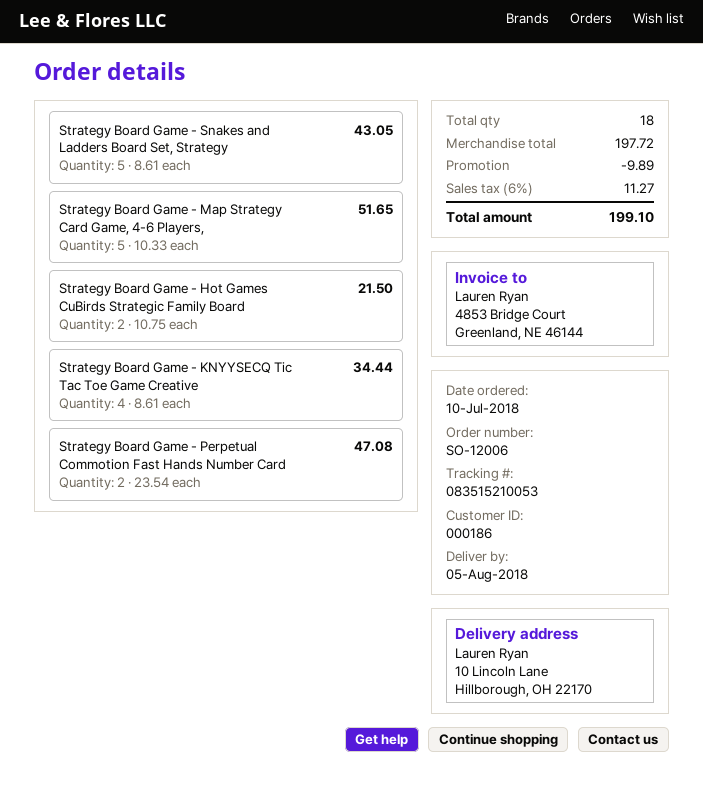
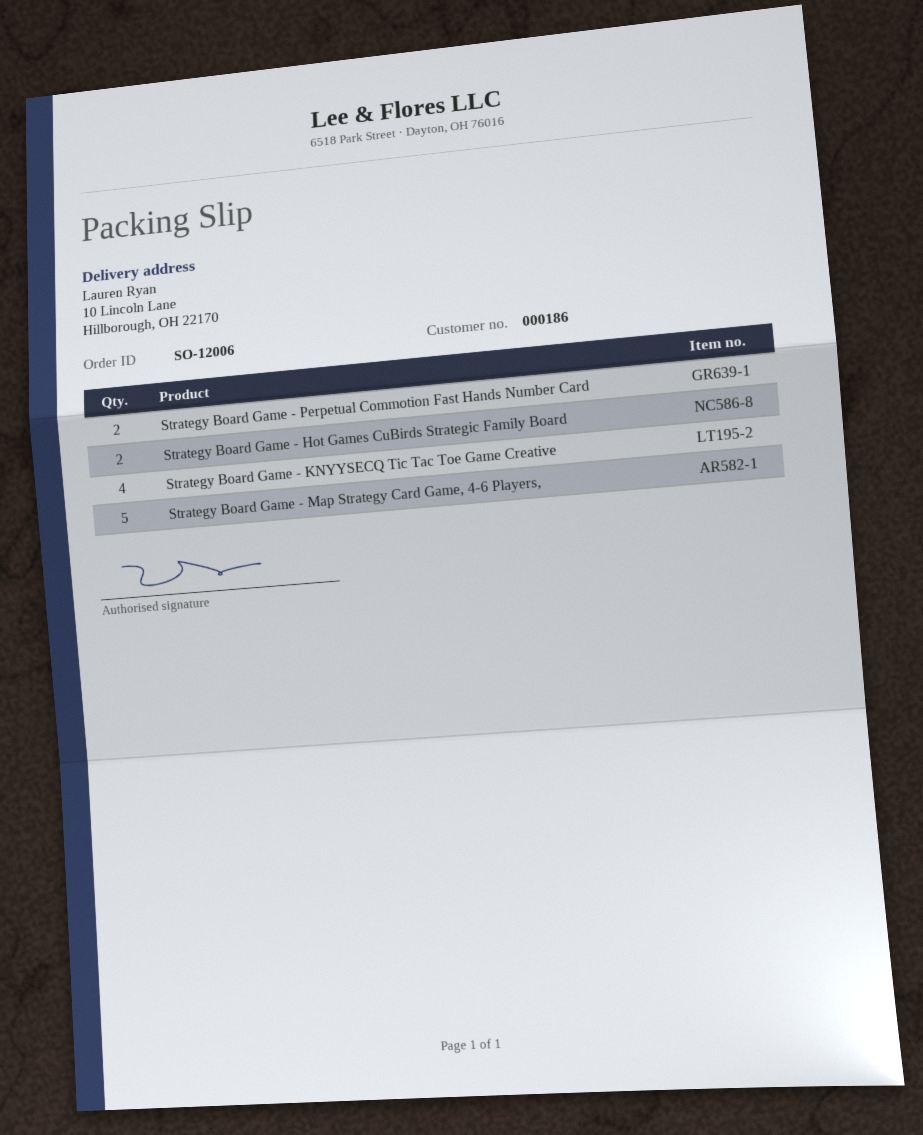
Strategy Board Game - Snakes and Ladders Board Set, Strategy: 5 -> none

